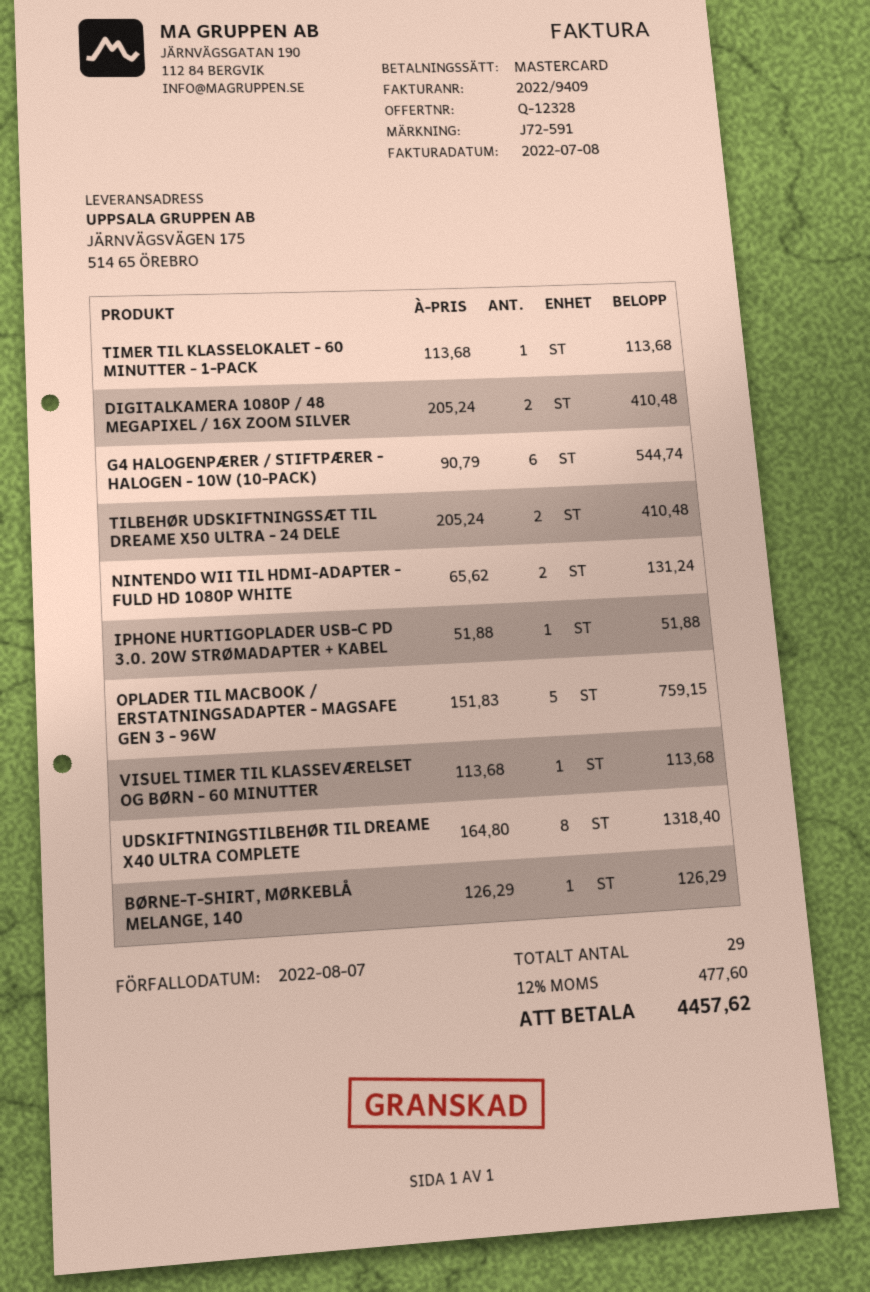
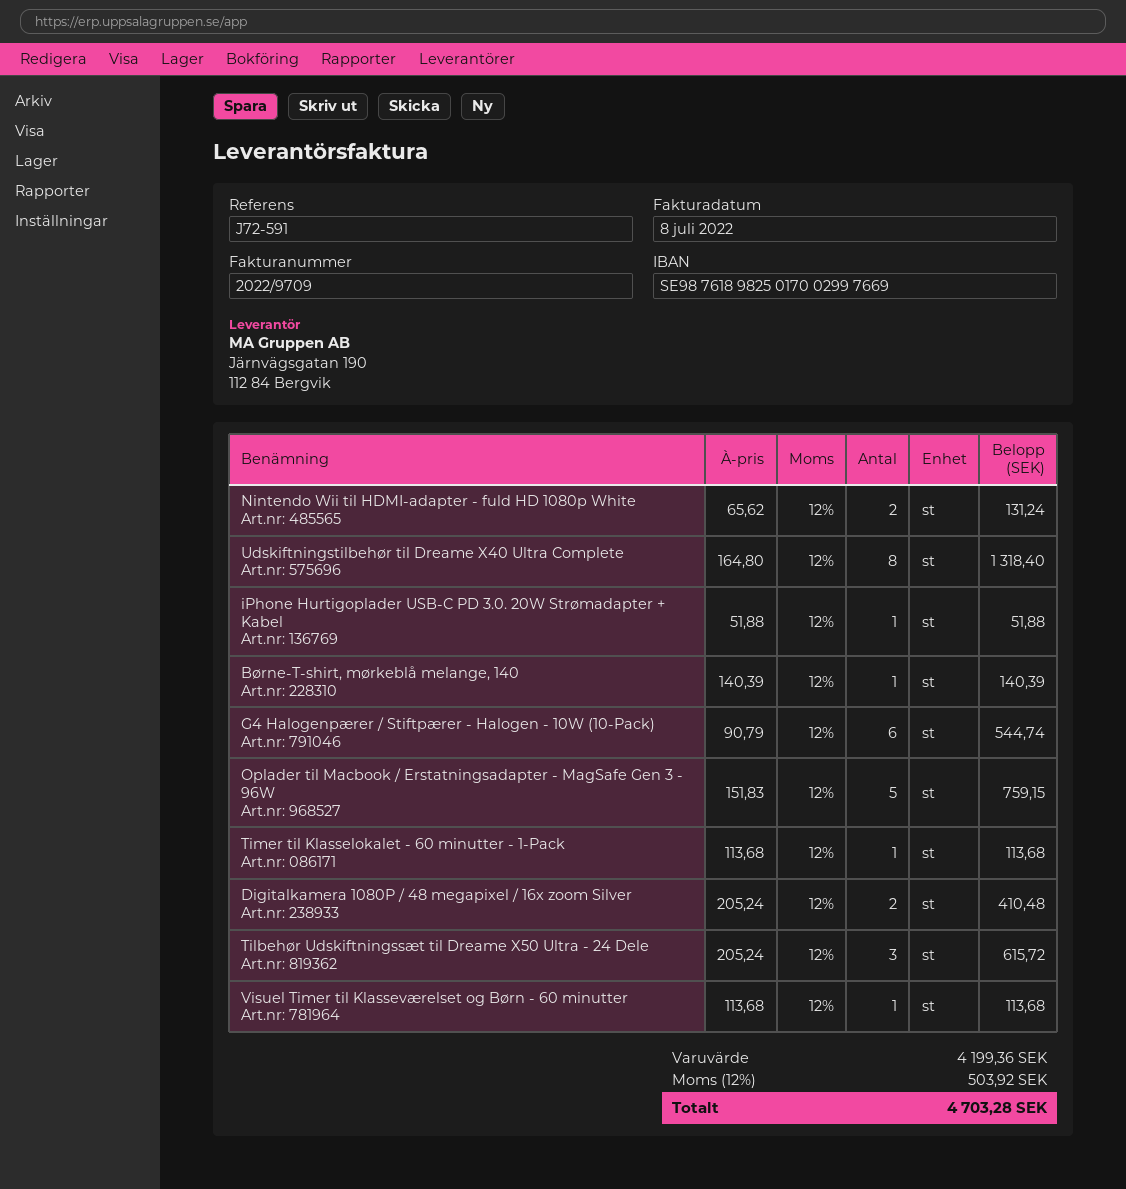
invoice number: 2022/9409 -> 2022/9709
TILBEHØR UDSKIFTNINGSSÆT TIL DREAME X50 ULTRA - 24 DELE: 2 x 205.24 = 410.48 -> 3 x 205.24 = 615.72
BØRNE-T-SHIRT, MØRKEBLÅ MELANGE, 140: 1 x 126.29 = 126.29 -> 1 x 140.39 = 140.39
tax: 12% = 477.60 -> 12% = 503.92
total: 4457.62 -> 4703.28

